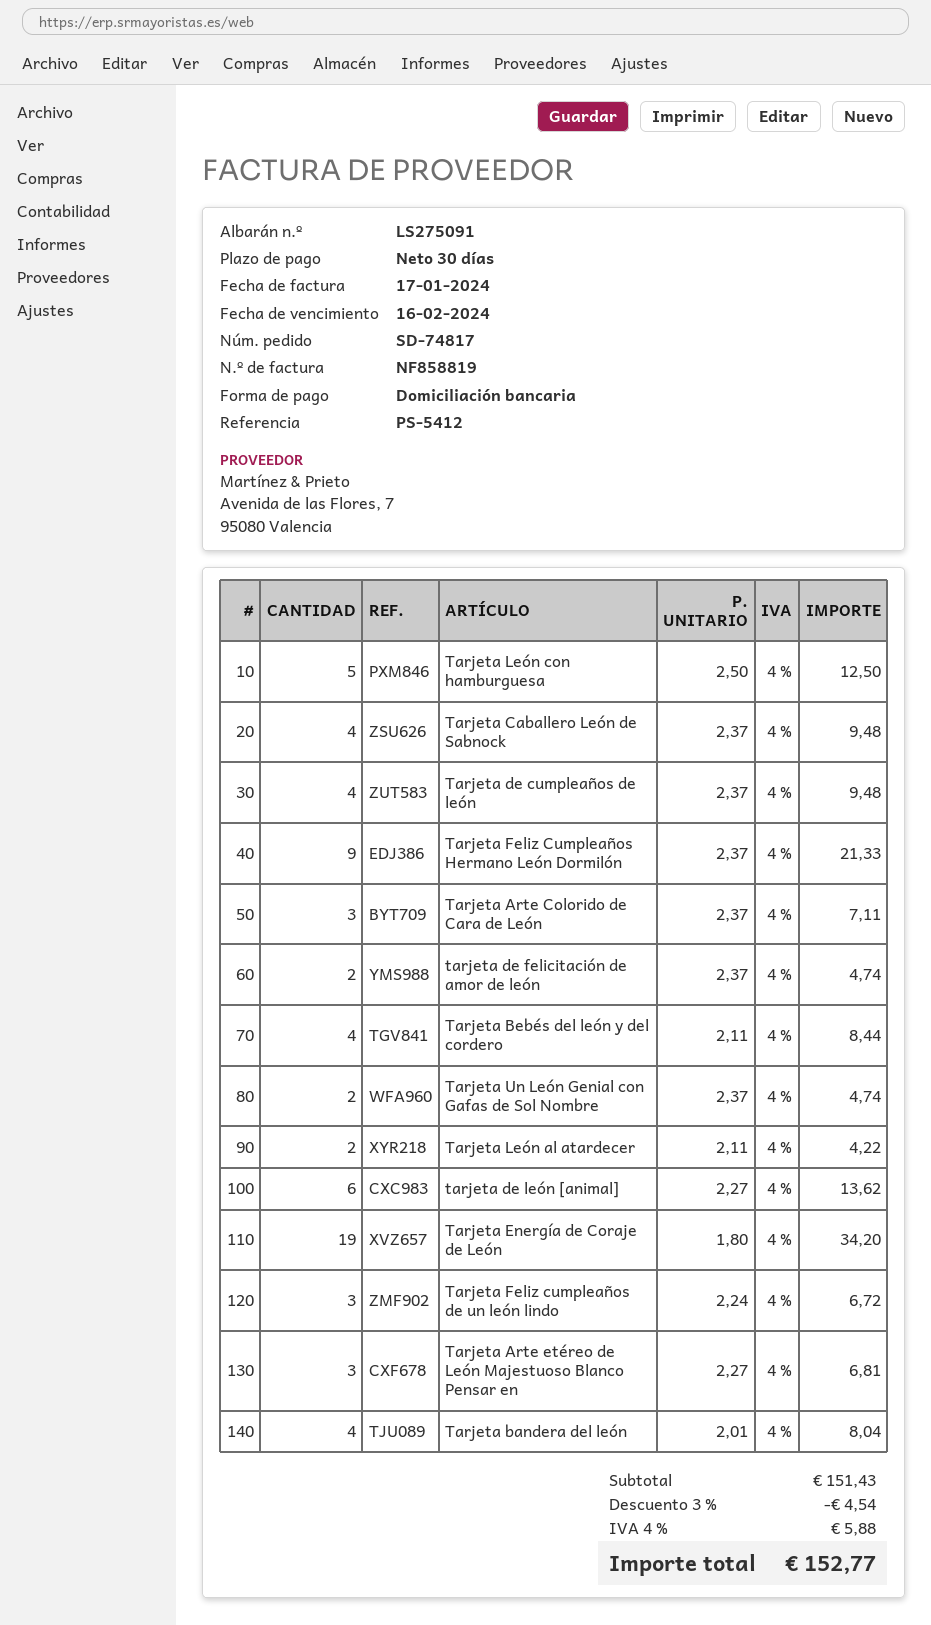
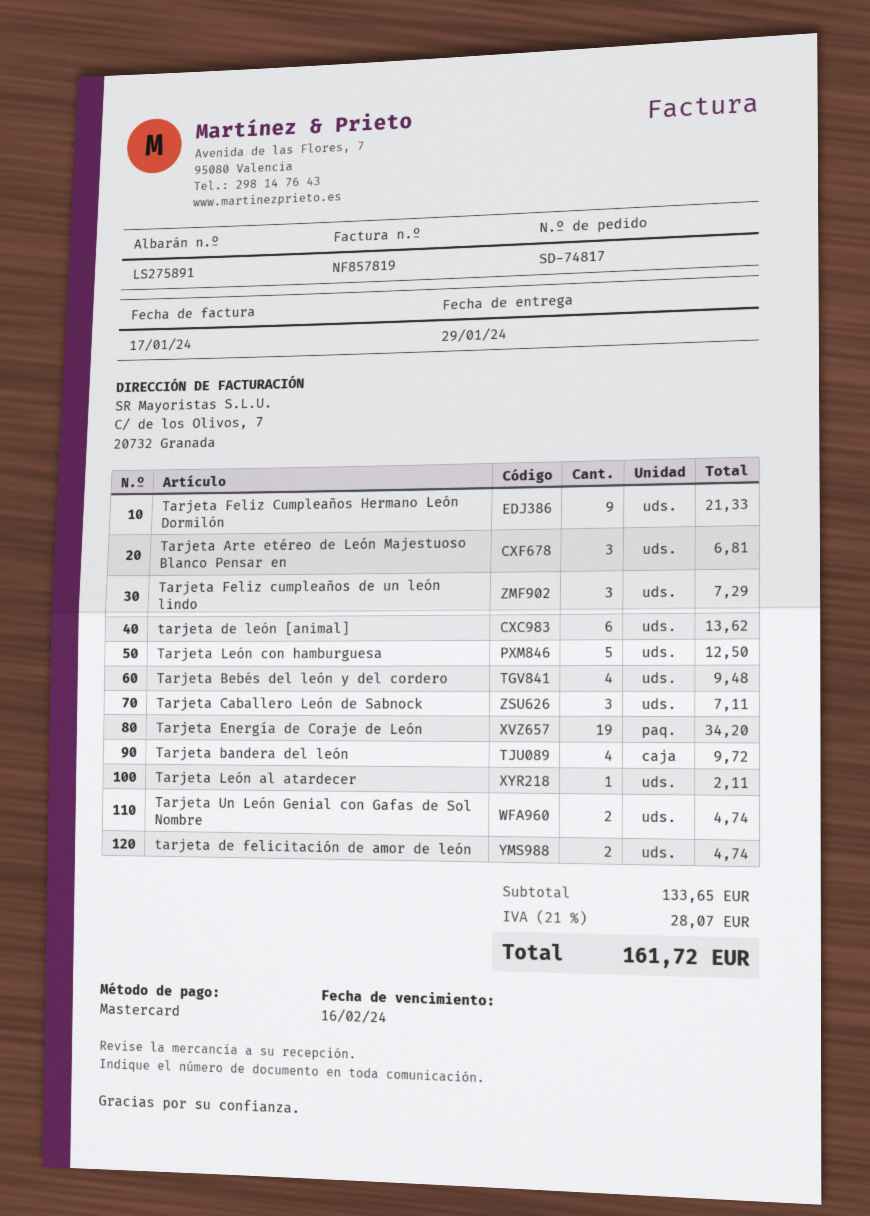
delivery note number: LS275091 -> LS275891
invoice number: NF858819 -> NF857819
payment method: direct debit -> Mastercard
Tarjeta Caballero León de Sabnock: 4 for 9.48 -> 3 for 7.11
Tarjeta de cumpleaños de león: 4 for 9.48 -> none
Tarjeta Arte Colorido de Cara de León: 3 for 7.11 -> none
Tarjeta Bebés del león y del cordero: 4 for 8.44 -> 4 for 9.48
Tarjeta León al atardecer: 2 for 4.22 -> 1 for 2.11
Tarjeta Feliz cumpleaños de un león lindo: 3 for 6.72 -> 3 for 7.29
Tarjeta bandera del león: 4 for 8.04 -> 4 for 9.72
subtotal: 151.43 -> 133.65
discount: 3% = 4.54 -> none
tax: 4% = 5.88 -> 21% = 28.07
total: 152.77 -> 161.72

